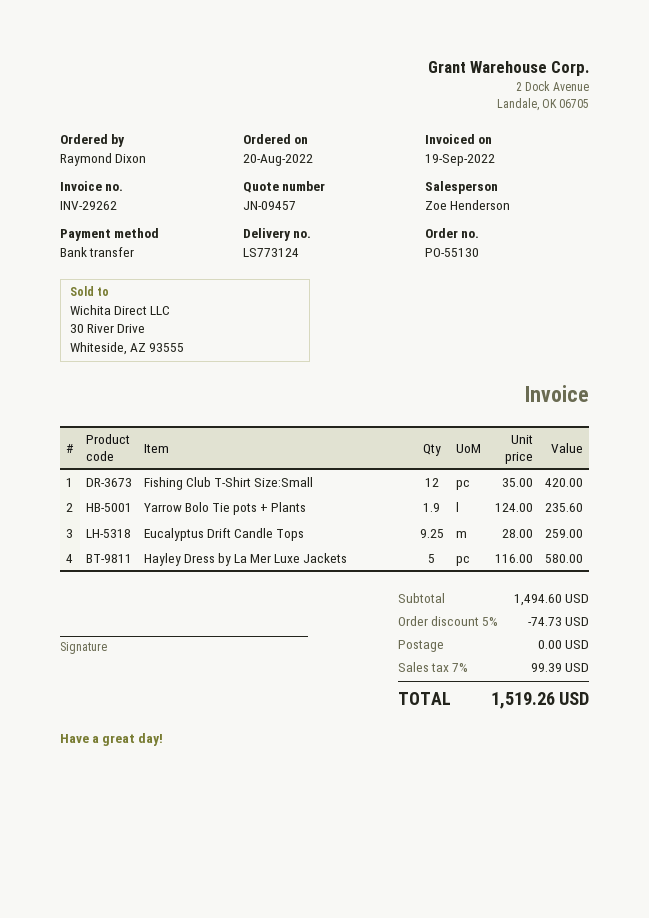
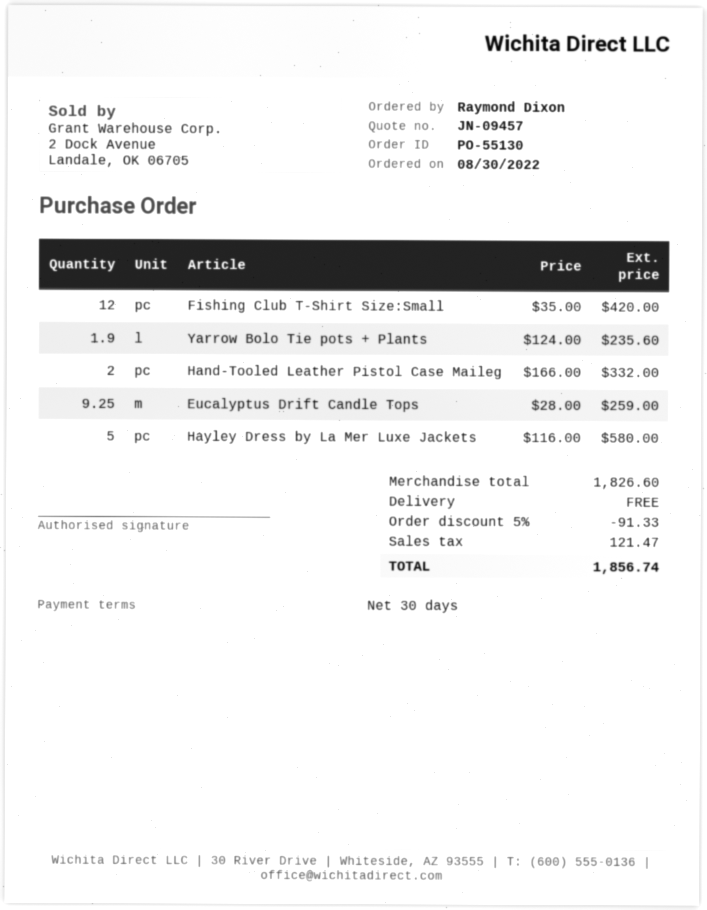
order date: 2022-08-20 -> 2022-08-30
Hand-Tooled Leather Pistol Case Maileg: none -> 2 x 166.00 = 332.00
subtotal: 1494.60 -> 1826.60
discount: 5% = 74.73 -> 5% = 91.33
tax: 99.39 -> 121.47
total: 1519.26 -> 1856.74

